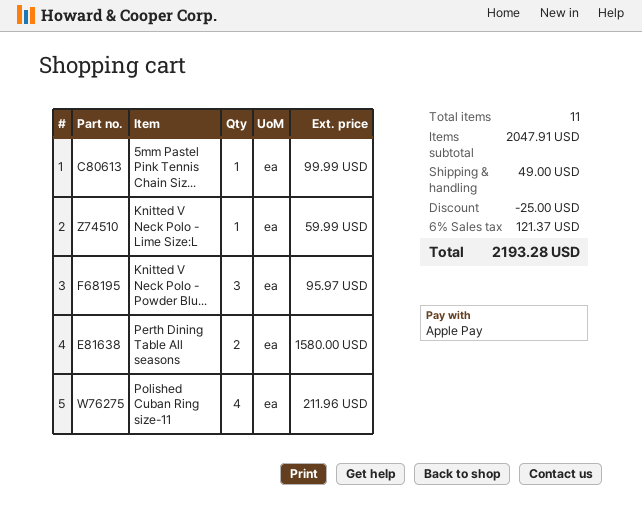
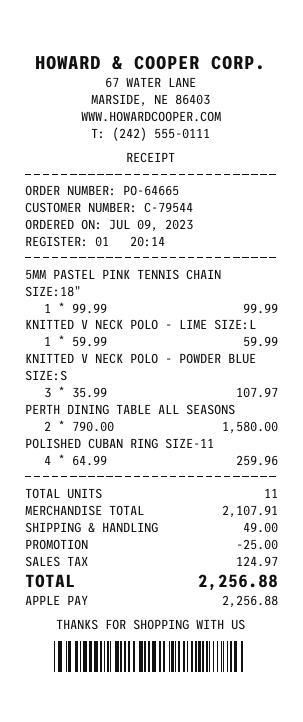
Knitted V Neck Polo - Powder Blu...: 3 for 95.97 -> 3 for 107.97
Polished Cuban Ring size-11: 4 for 211.96 -> 4 for 259.96
subtotal: 2047.91 -> 2107.91
tax: 121.37 -> 124.97
total: 2193.28 -> 2256.88

